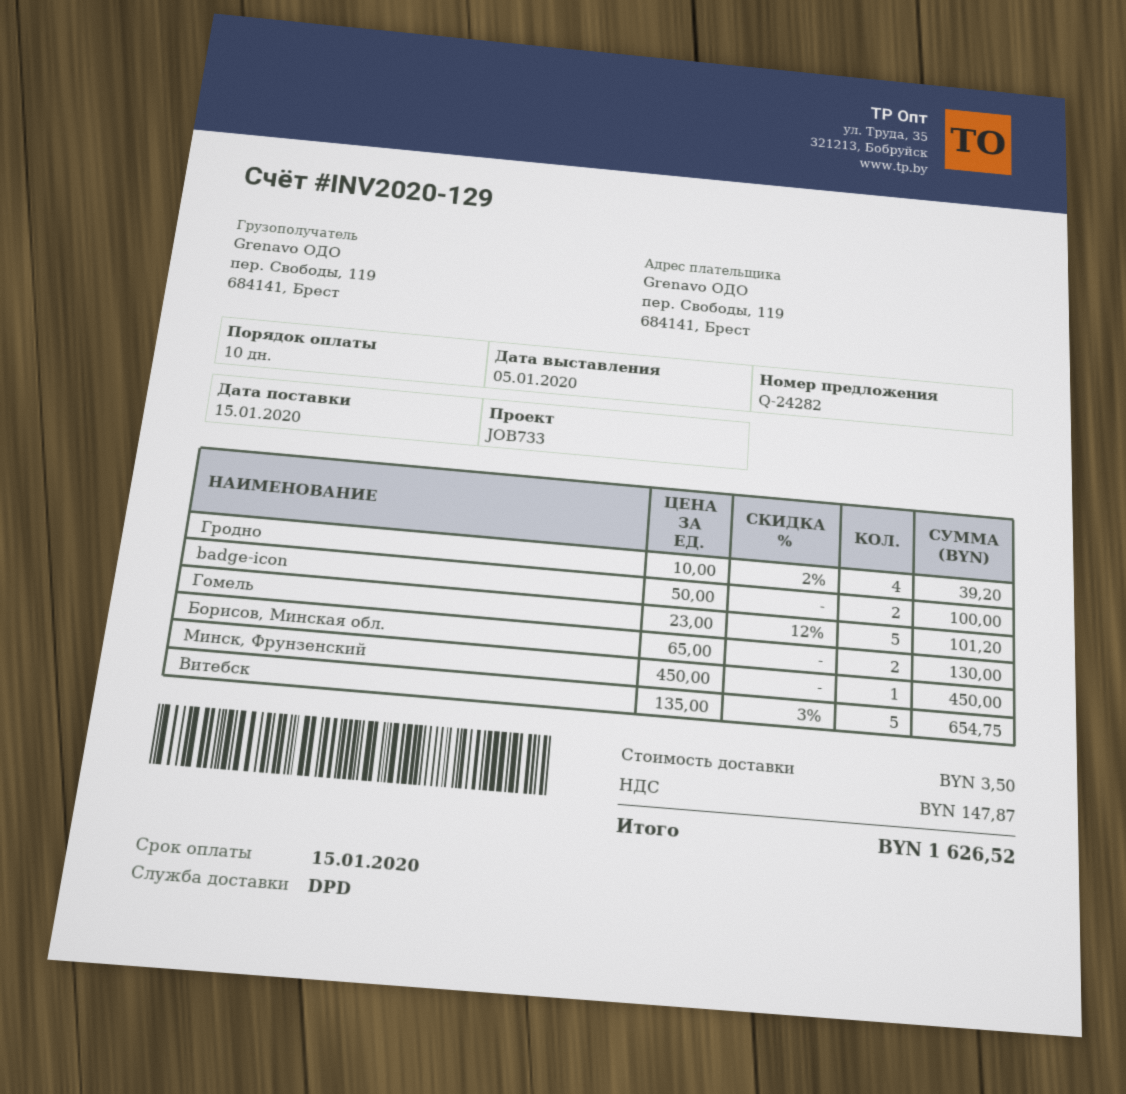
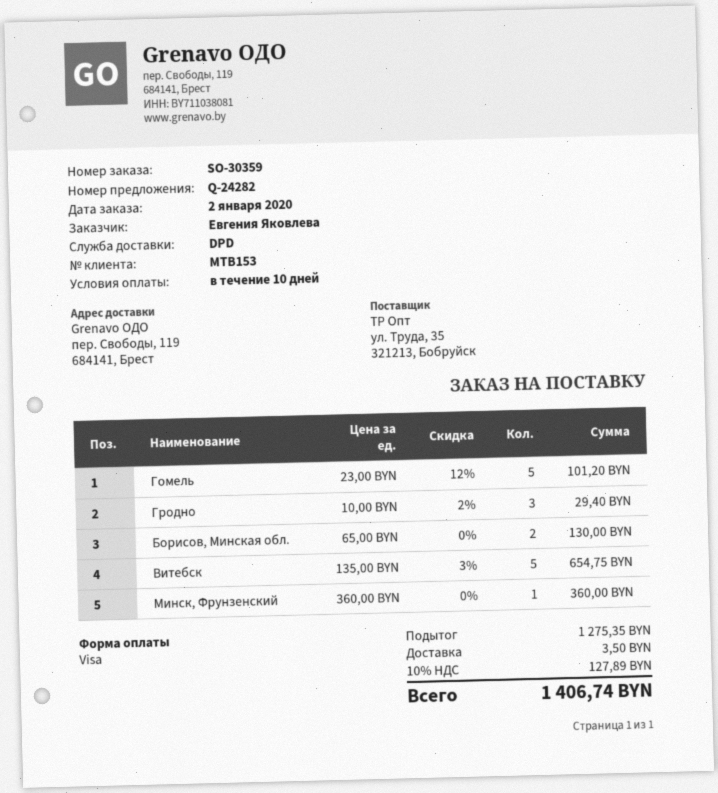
Гродно: 4 x 10.00 - 2% = 39.20 -> 3 x 10.00 - 2% = 29.40
badge-icon: 2 x 50.00 = 100.00 -> none
Минск, Фрунзенский: 1 x 450.00 = 450.00 -> 1 x 360.00 = 360.00
tax: 147.87 -> 127.89
total: 1626.52 -> 1406.74

